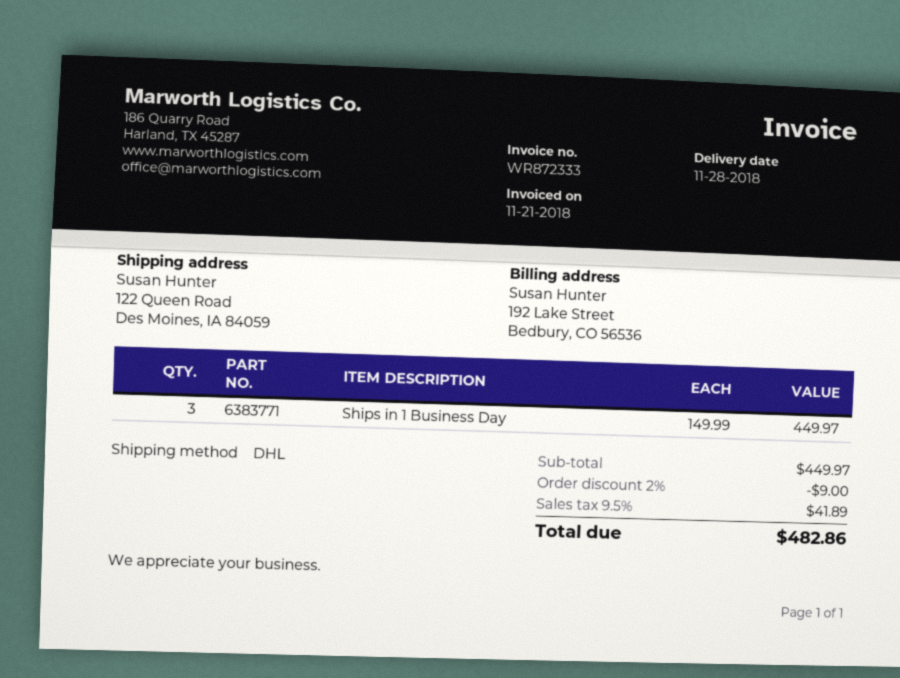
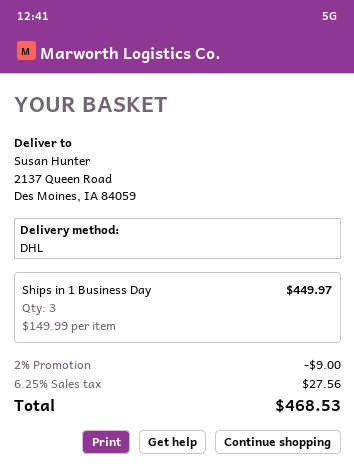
ship to: 122 Queen Road, Des Moines, IA 84059 -> 2137 Queen Road, Des Moines, IA 84059
tax: 9.5% = 41.89 -> 6.25% = 27.56
total: 482.86 -> 468.53

